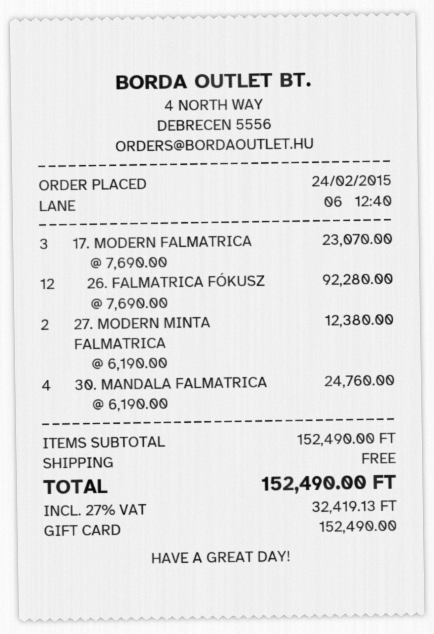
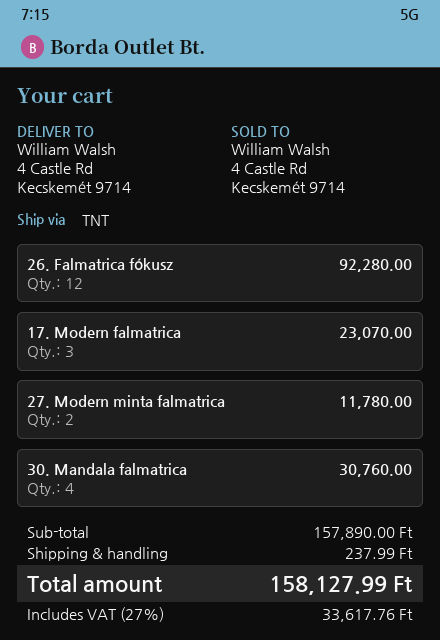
27. MODERN MINTA FALMATRICA: 2 for 12380.00 -> 2 for 11780.00
30. MANDALA FALMATRICA: 4 for 24760.00 -> 4 for 30760.00
subtotal: 152490.00 -> 157890.00
shipping: 0.00 -> 237.99
tax: 27% = 32419.13 -> 27% = 33617.76
total: 152490.00 -> 158127.99

